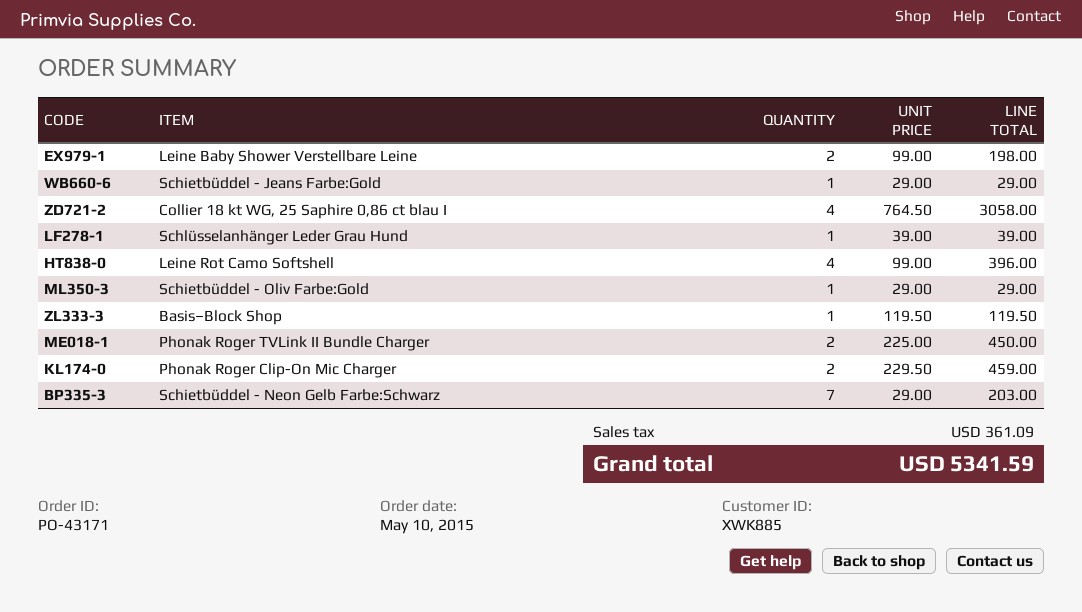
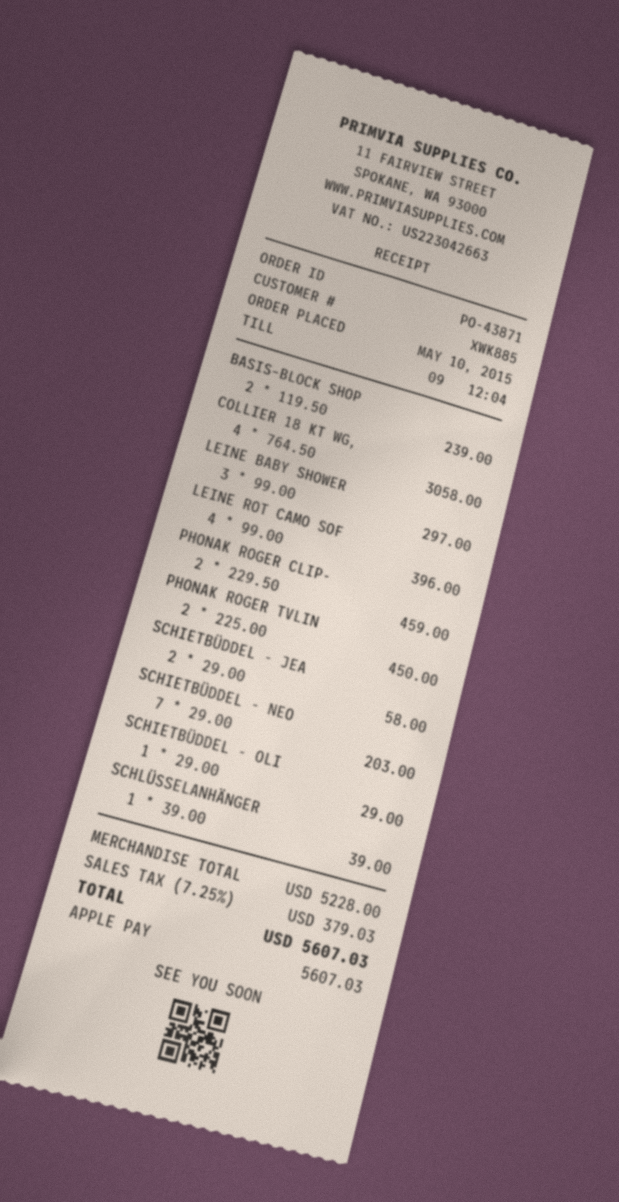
order number: PO-43171 -> PO-43871
Leine Baby Shower Verstellbare Leine: 2 x 99.00 = 198.00 -> 3 x 99.00 = 297.00
Schietbüddel - Jeans Farbe:Gold: 1 x 29.00 = 29.00 -> 2 x 29.00 = 58.00
Basis–Block Shop: 1 x 119.50 = 119.50 -> 2 x 119.50 = 239.00
tax: 361.09 -> 379.03
total: 5341.59 -> 5607.03

